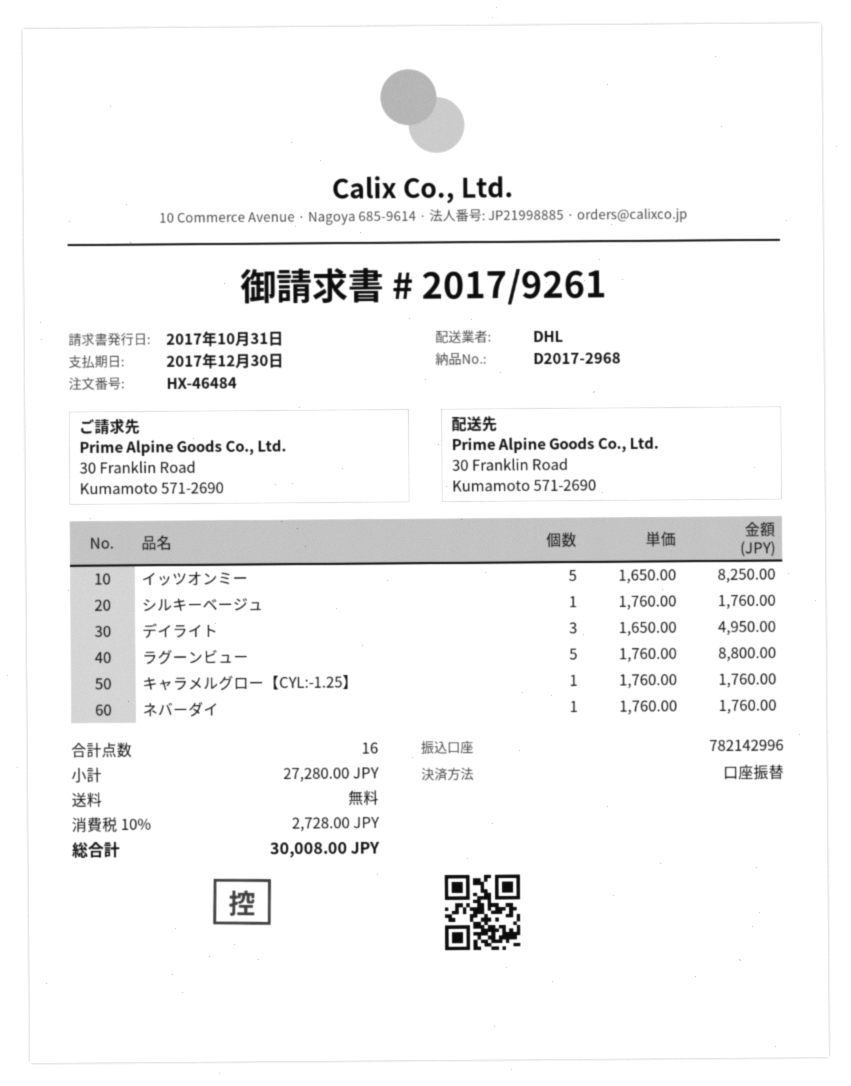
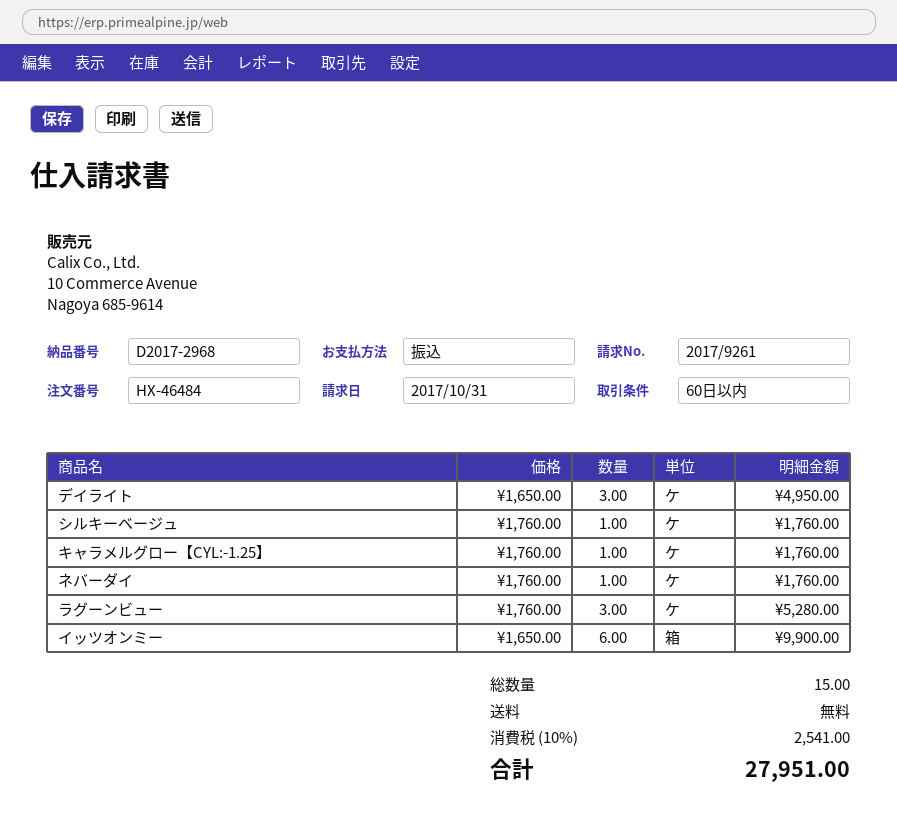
payment method: direct debit -> bank transfer
イッツオンミー: 5 x 1650.00 = 8250.00 -> 6 x 1650.00 = 9900.00
ラグーンビュー: 5 x 1760.00 = 8800.00 -> 3 x 1760.00 = 5280.00
total quantity: 16 -> 15
tax: 10% = 2728.00 -> 10% = 2541.00
total: 30008.00 -> 27951.00

